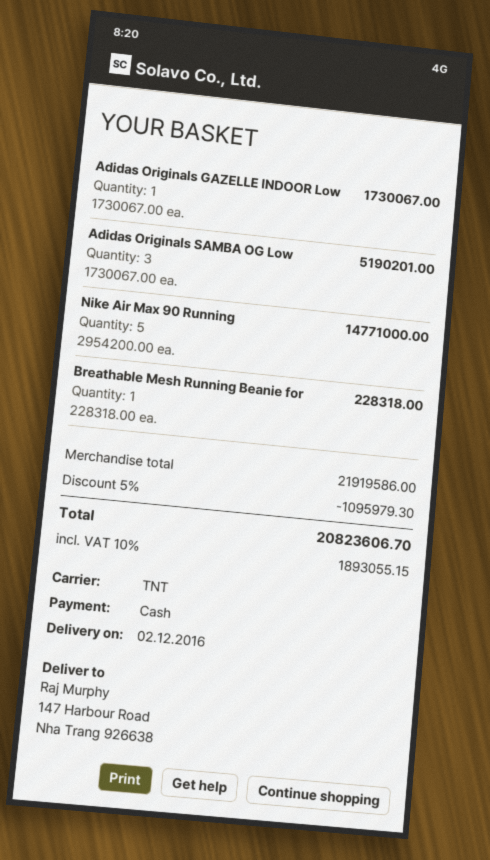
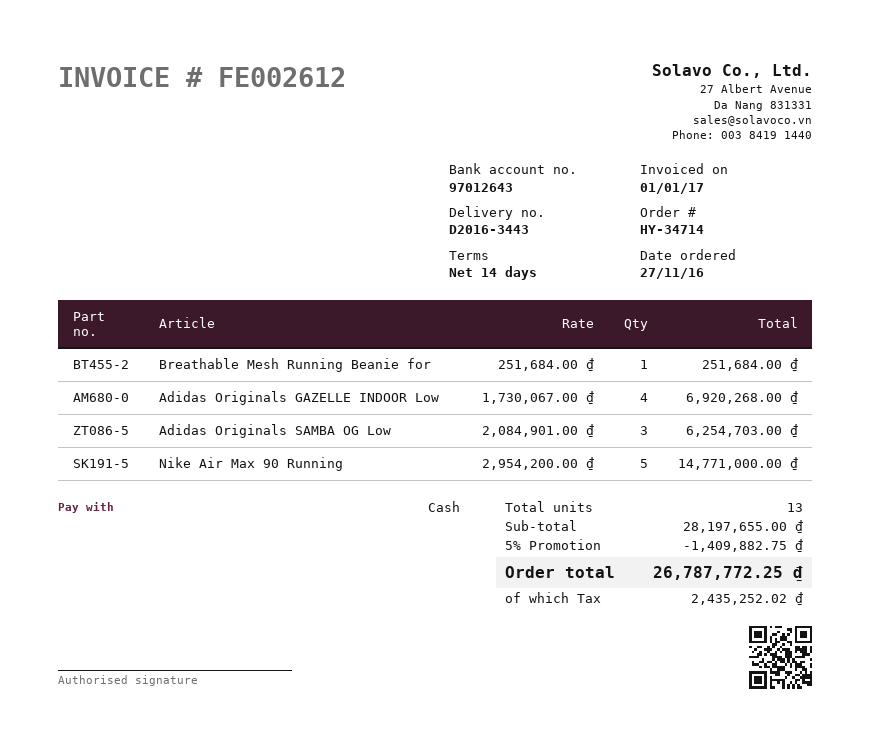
Adidas Originals GAZELLE INDOOR Low: 1 x 1730067.00 = 1730067.00 -> 4 x 1730067.00 = 6920268.00
Adidas Originals SAMBA OG Low: 3 x 1730067.00 = 5190201.00 -> 3 x 2084901.00 = 6254703.00
Breathable Mesh Running Beanie for: 1 x 228318.00 = 228318.00 -> 1 x 251684.00 = 251684.00
subtotal: 21919586.00 -> 28197655.00
discount: 5% = 1095979.30 -> 5% = 1409882.75
tax: 1893055.15 -> 2435252.02
total: 20823606.70 -> 26787772.25

